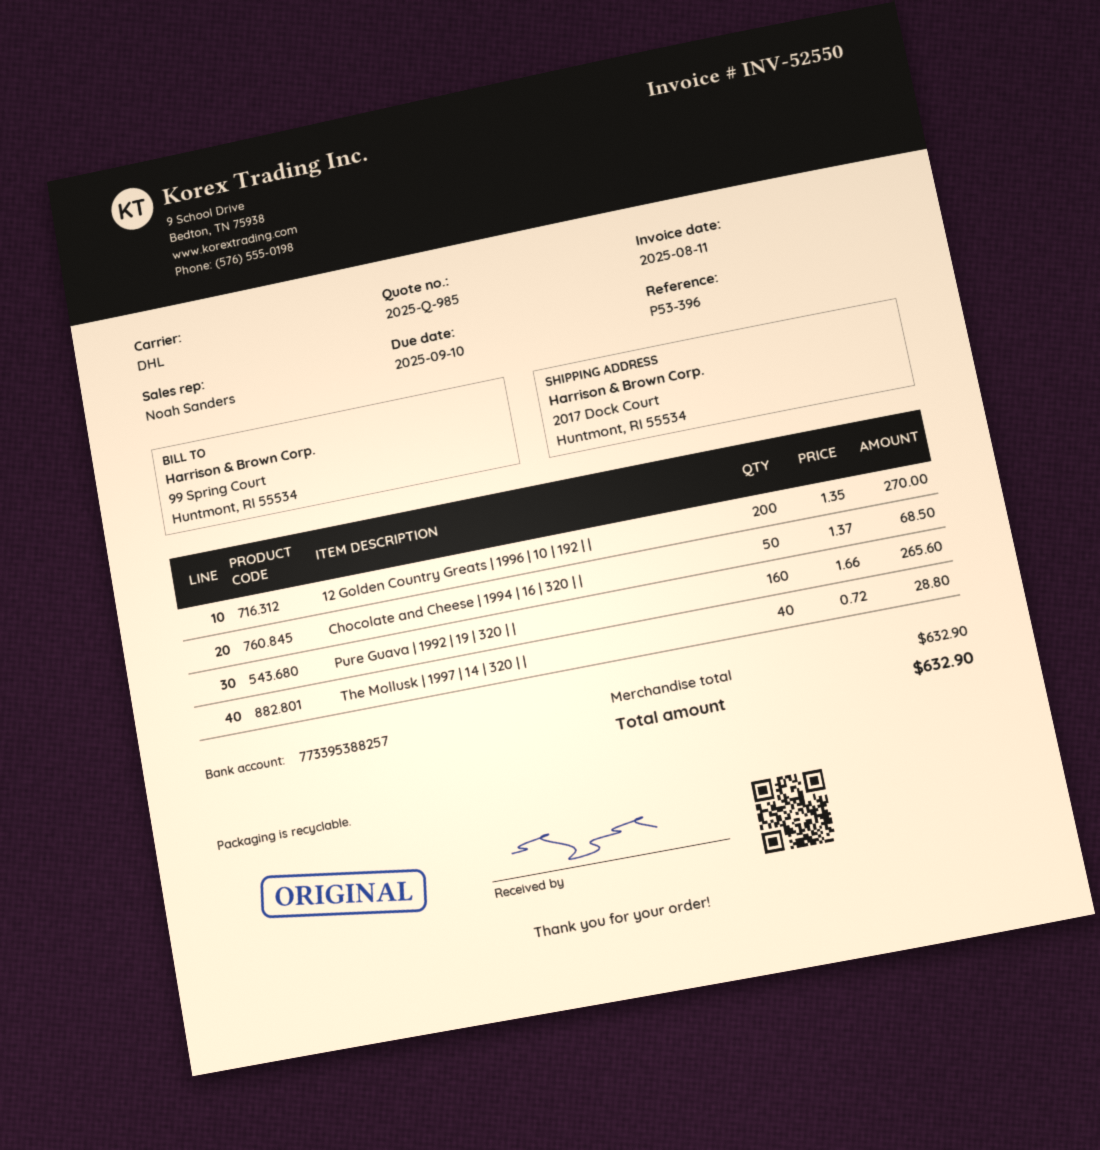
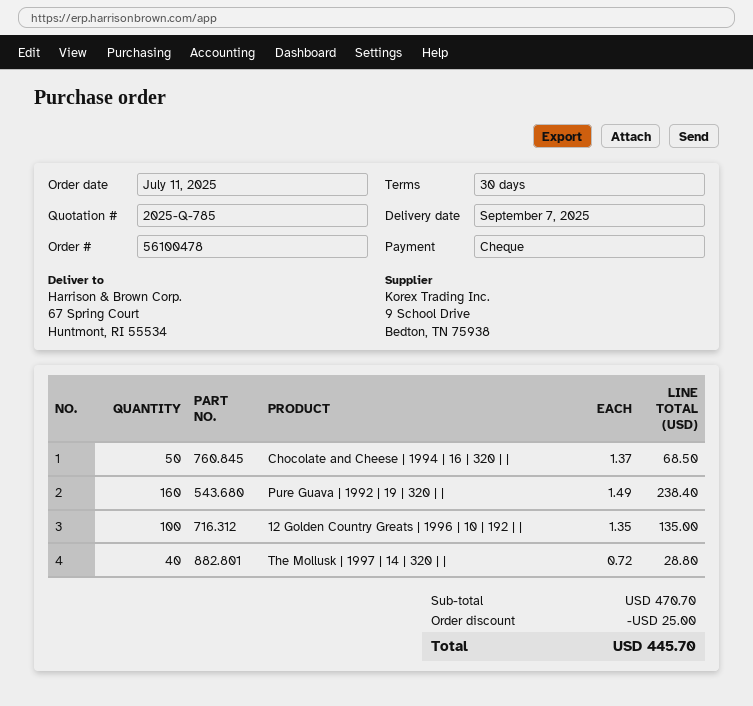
quote number: 2025-Q-985 -> 2025-Q-785
ship to: 2017 Dock Court, Huntmont, RI 55534 -> 67 Spring Court, Huntmont, RI 55534
12 Golden Country Greats | 1996 | 10 | 192 | |: 200 x 1.35 = 270.00 -> 100 x 1.35 = 135.00
Pure Guava | 1992 | 19 | 320 | |: 160 x 1.66 = 265.60 -> 160 x 1.49 = 238.40
subtotal: 632.90 -> 470.70
discount: none -> 25.00
total: 632.90 -> 445.70

